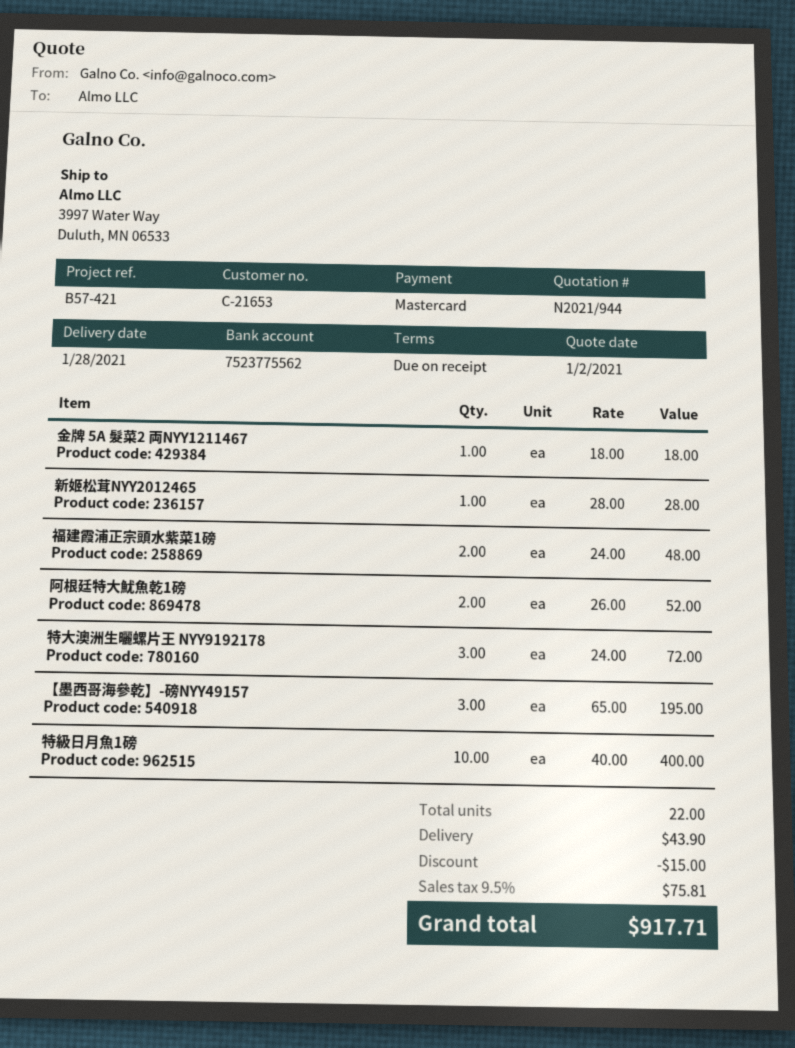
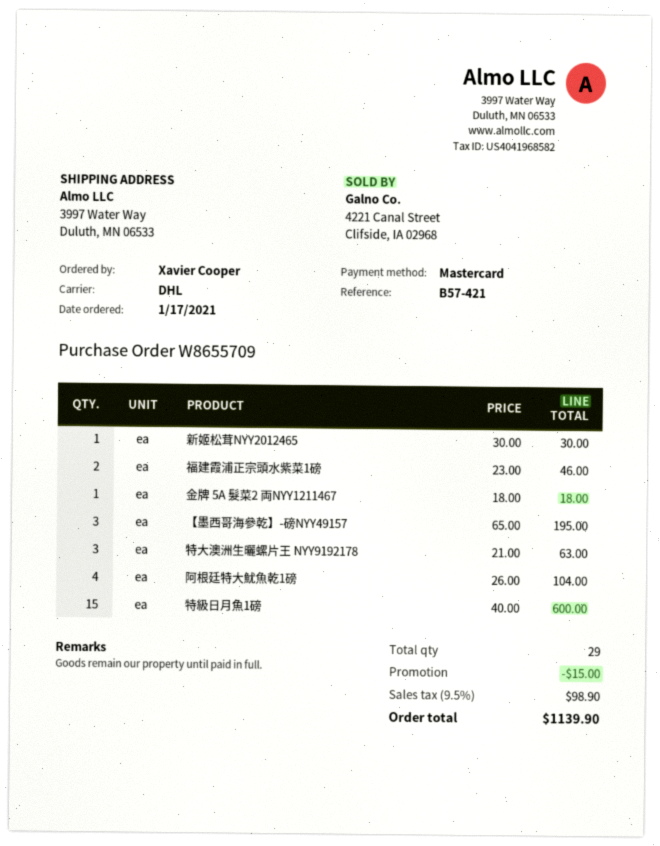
新姬松茸NYY2012465: 1 x 28.00 = 28.00 -> 1 x 30.00 = 30.00
福建霞浦正宗頭水紫菜1磅: 2 x 24.00 = 48.00 -> 2 x 23.00 = 46.00
阿根廷特大魷魚乾1磅: 2 x 26.00 = 52.00 -> 4 x 26.00 = 104.00
特大澳洲生曬螺片王 NYY9192178: 3 x 24.00 = 72.00 -> 3 x 21.00 = 63.00
特級日月魚1磅: 10 x 40.00 = 400.00 -> 15 x 40.00 = 600.00
total quantity: 22 -> 29
shipping: 43.90 -> none
tax: 9.5% = 75.81 -> 9.5% = 98.90
total: 917.71 -> 1139.90

